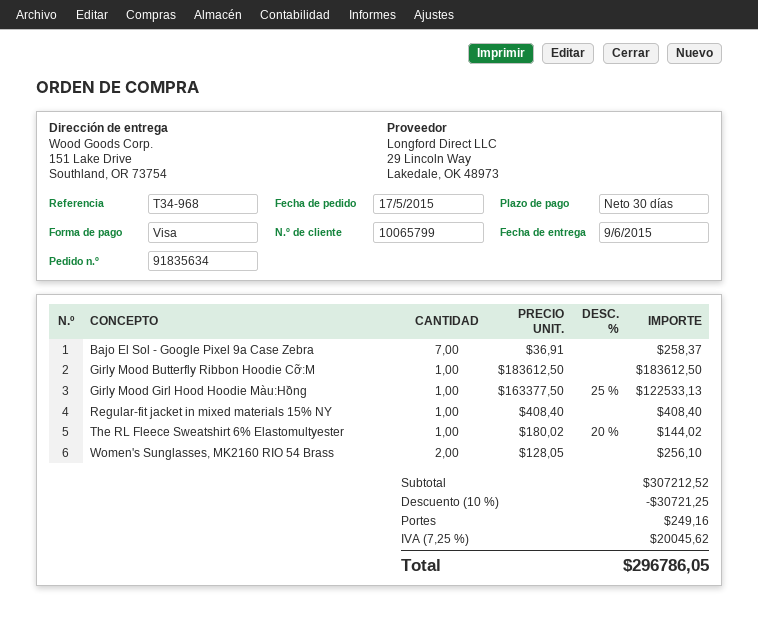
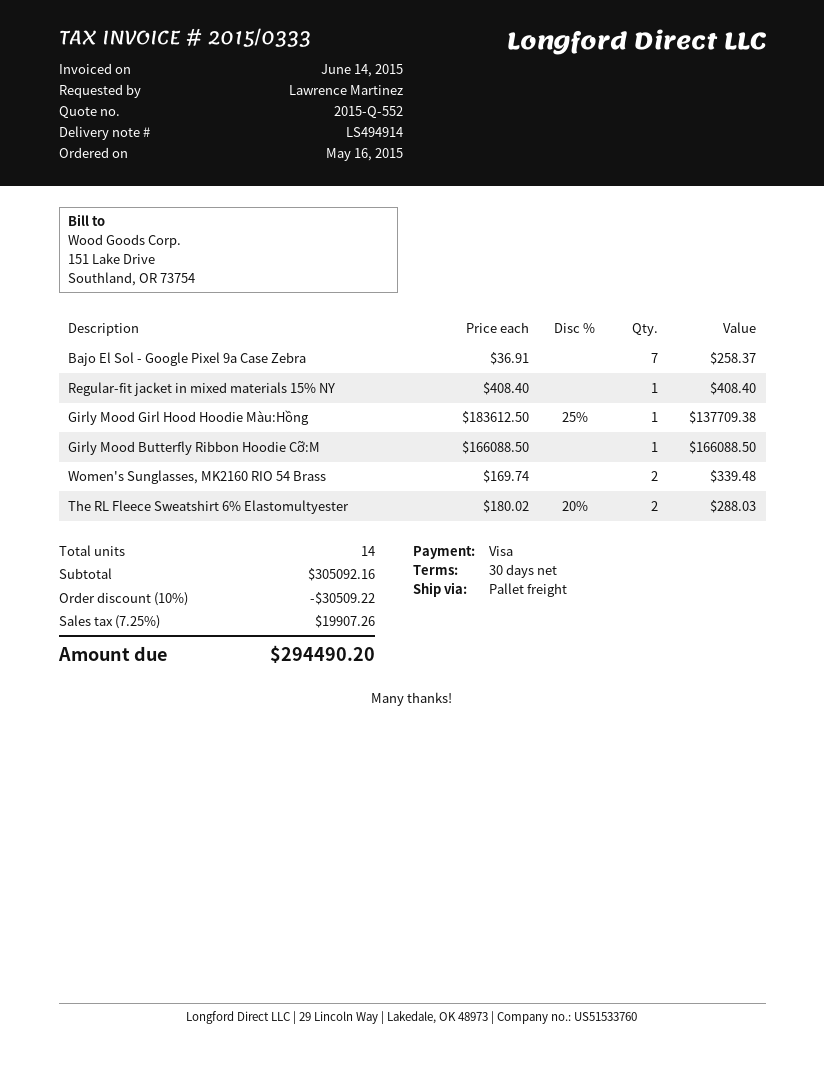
order date: 2015-05-17 -> 2015-05-16
Girly Mood Butterfly Ribbon Hoodie Cỡ:M: 1 x 183612.50 = 183612.50 -> 1 x 166088.50 = 166088.50
Girly Mood Girl Hood Hoodie Màu:Hồng: 1 x 163377.50 - 25% = 122533.13 -> 1 x 183612.50 - 25% = 137709.38
The RL Fleece Sweatshirt 6% Elastomultyester: 1 x 180.02 - 20% = 144.02 -> 2 x 180.02 - 20% = 288.03
Women's Sunglasses, MK2160 RIO 54 Brass: 2 x 128.05 = 256.10 -> 2 x 169.74 = 339.48
subtotal: 307212.52 -> 305092.16
discount: 10% = 30721.25 -> 10% = 30509.22
shipping: 249.16 -> none
tax: 7.25% = 20045.62 -> 7.25% = 19907.26
total: 296786.05 -> 294490.20

